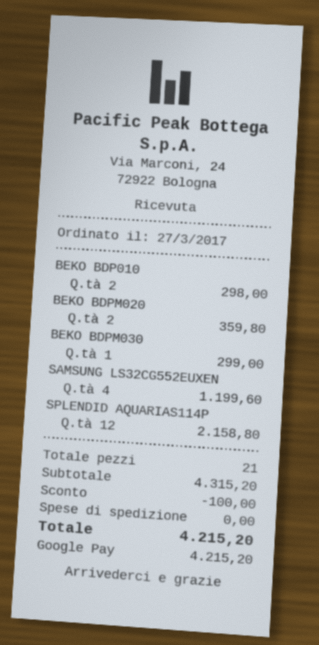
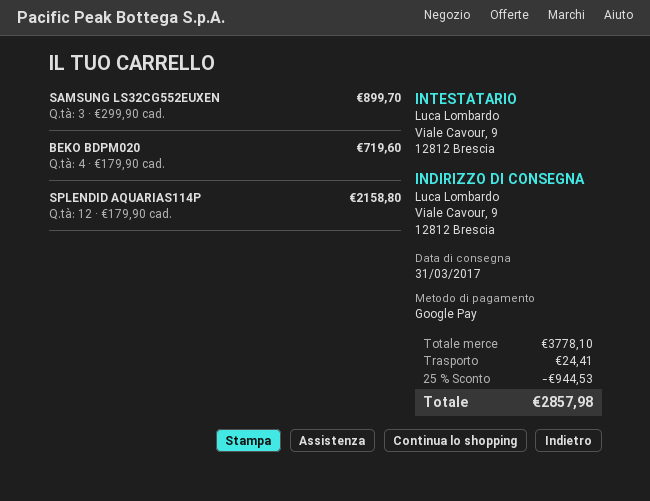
BEKO BDP010: 2 for 298.00 -> none
BEKO BDPM020: 2 for 359.80 -> 4 for 719.60
BEKO BDPM030: 1 for 299.00 -> none
SAMSUNG LS32CG552EUXEN: 4 for 1199.60 -> 3 for 899.70
subtotal: 4315.20 -> 3778.10
discount: 100.00 -> 944.53
shipping: 0.00 -> 24.41
total: 4215.20 -> 2857.98

